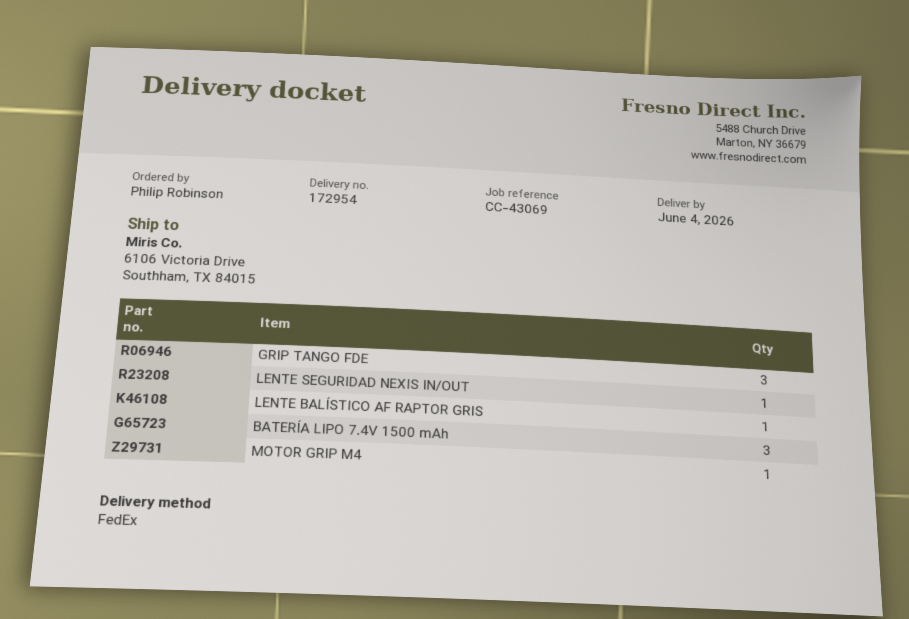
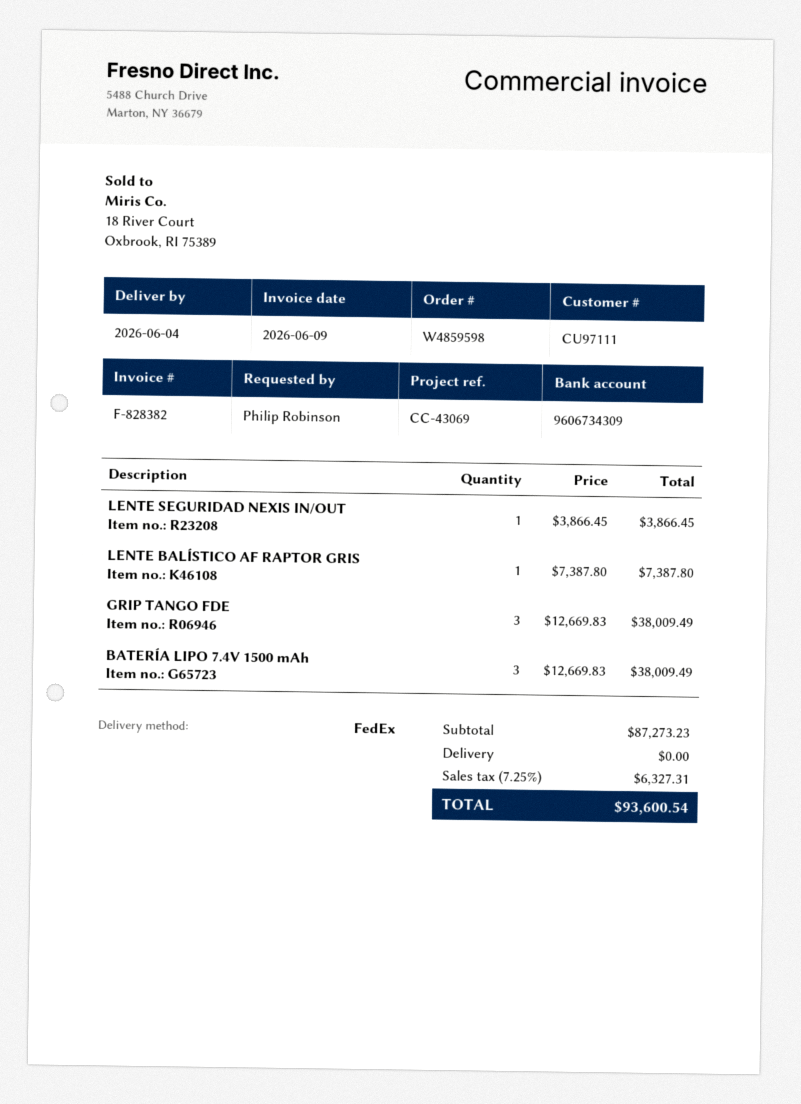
MOTOR GRIP M4: 1 -> none

